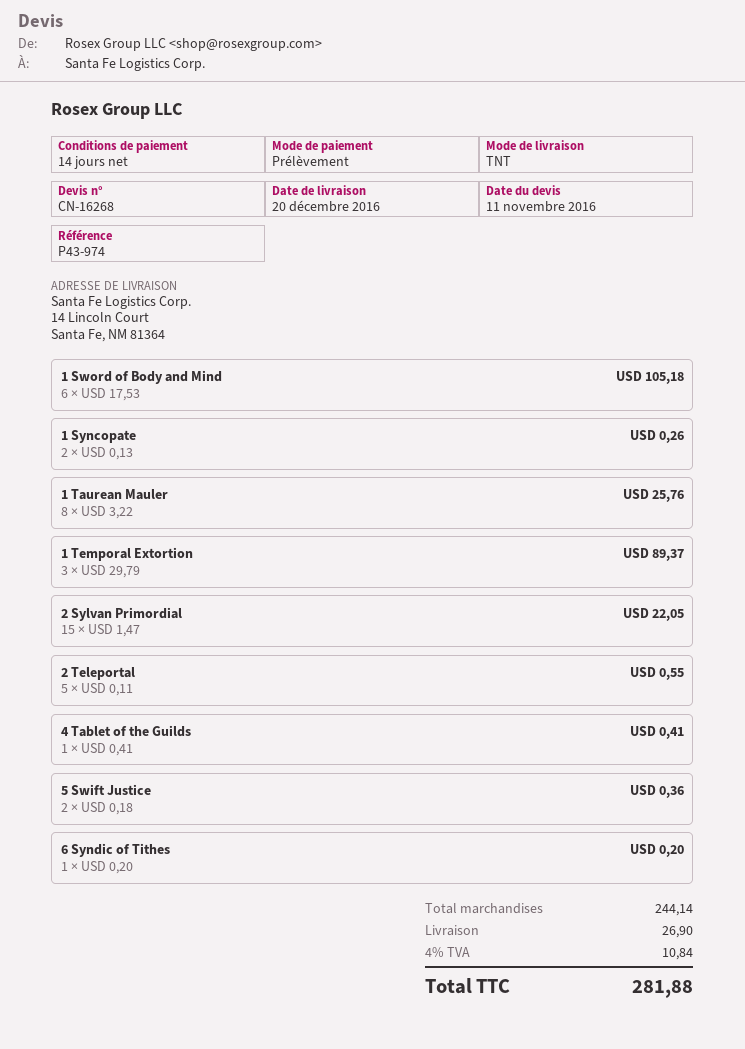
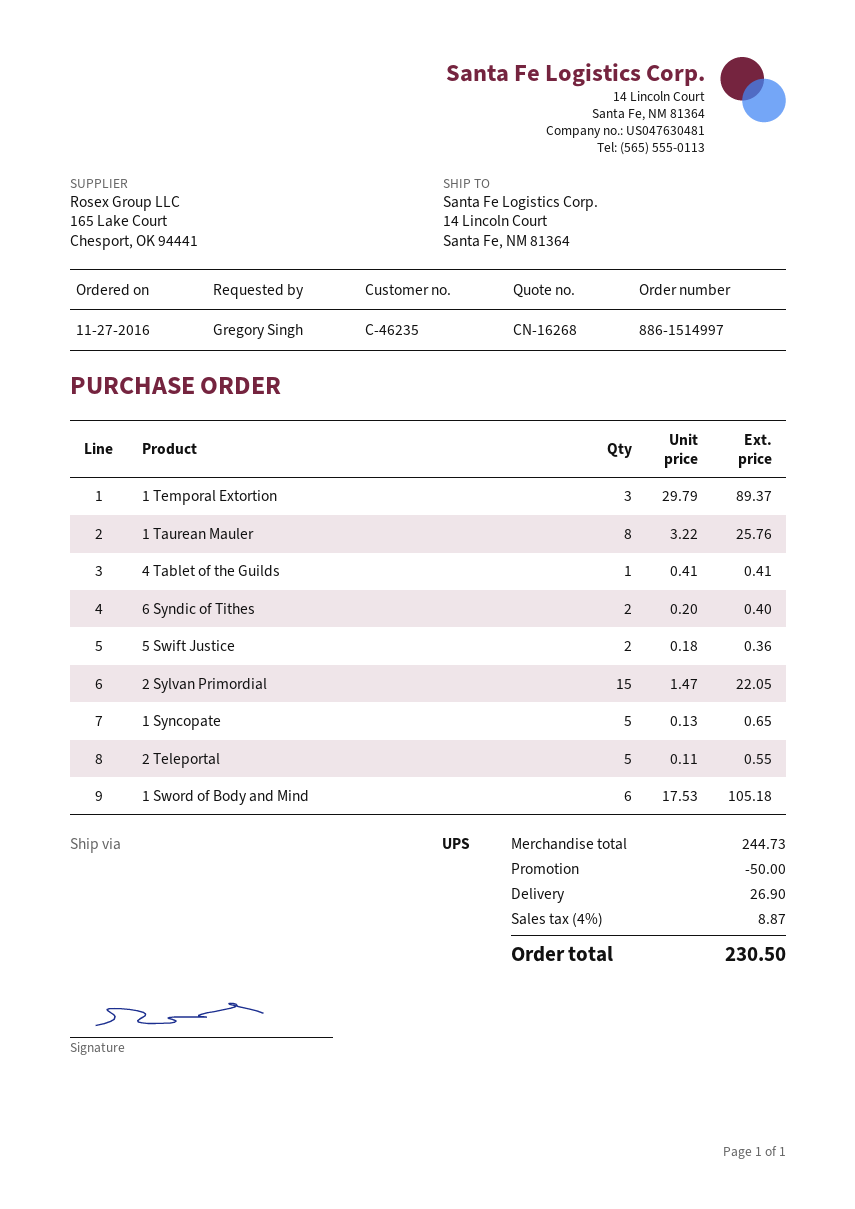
shipping method: TNT -> UPS
1 Syncopate: 2 x 0.13 = 0.26 -> 5 x 0.13 = 0.65
6 Syndic of Tithes: 1 x 0.20 = 0.20 -> 2 x 0.20 = 0.40
subtotal: 244.14 -> 244.73
discount: none -> 50.00
tax: 4% = 10.84 -> 4% = 8.87
total: 281.88 -> 230.50

